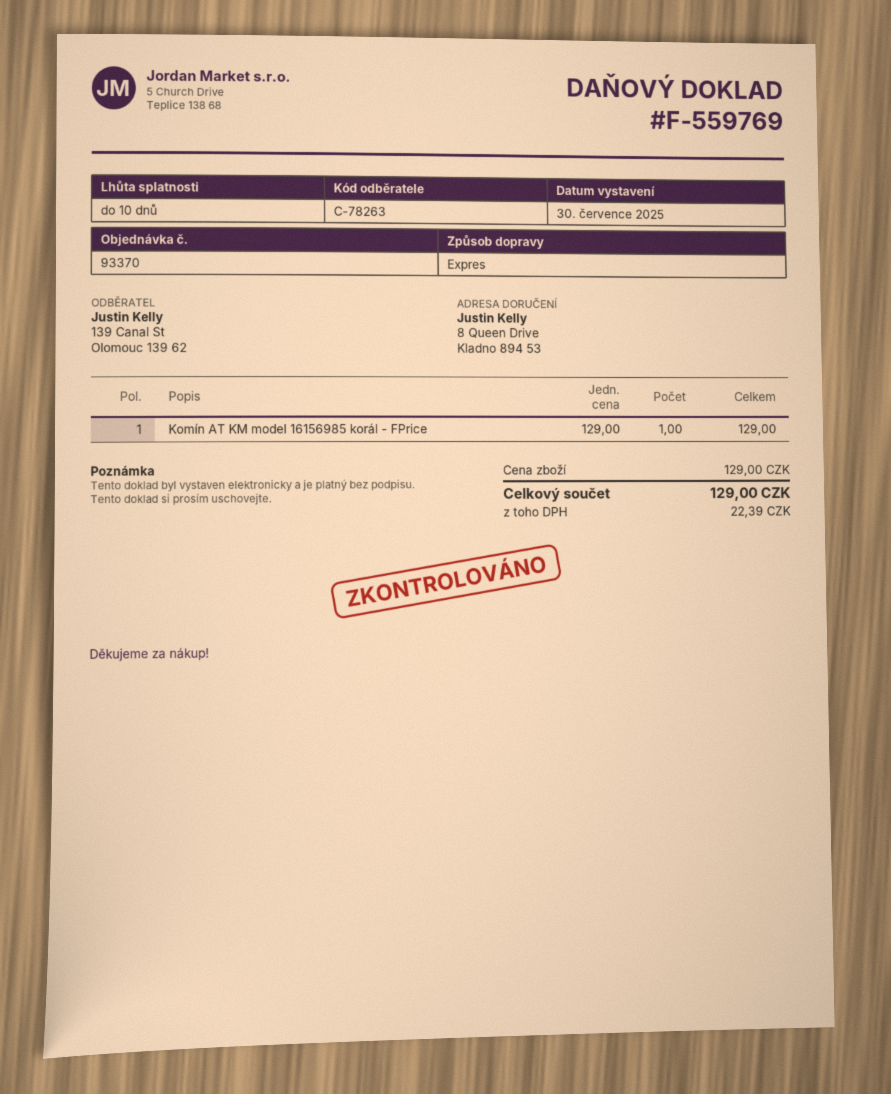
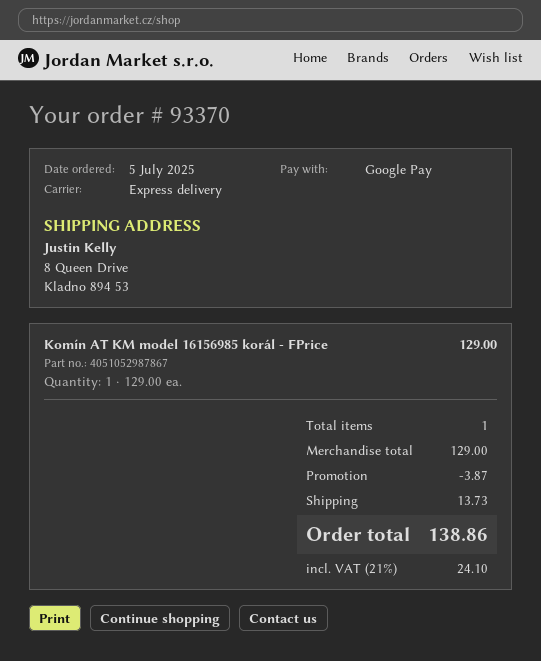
discount: none -> 3.87
shipping: none -> 13.73
tax: 22.39 -> 24.10
total: 129.00 -> 138.86

